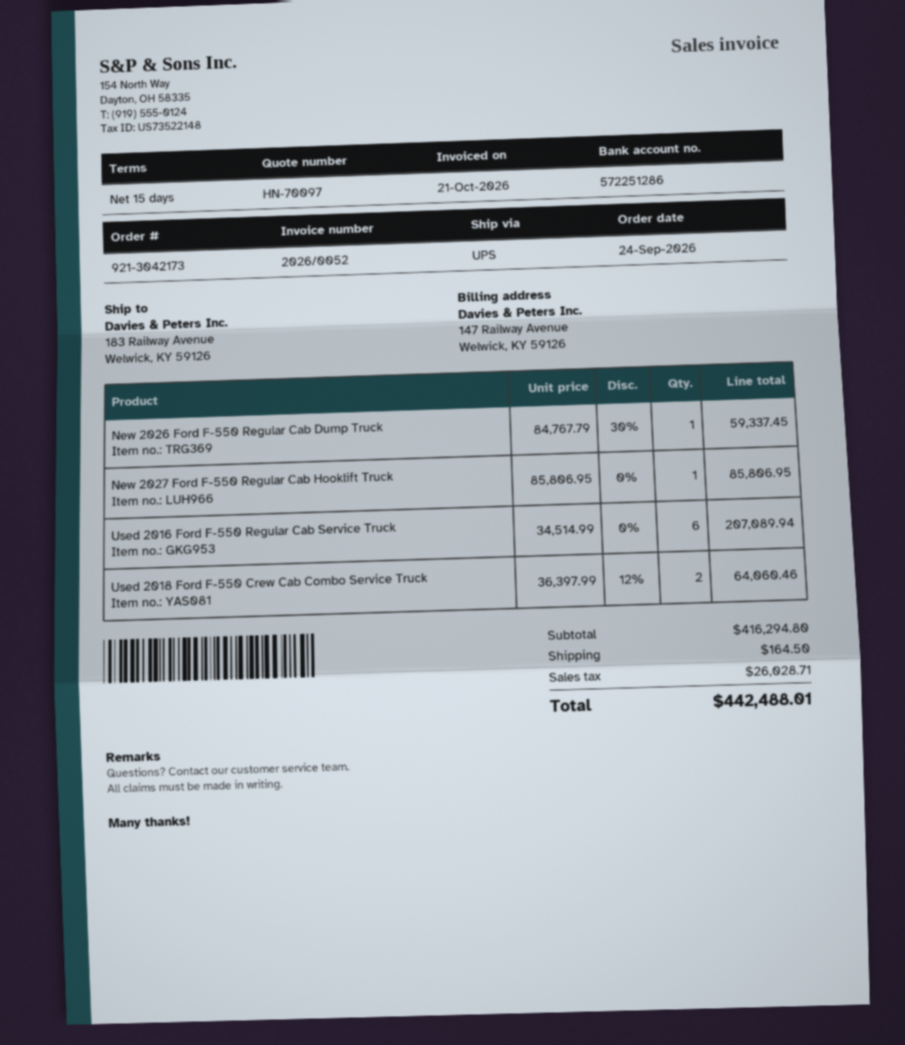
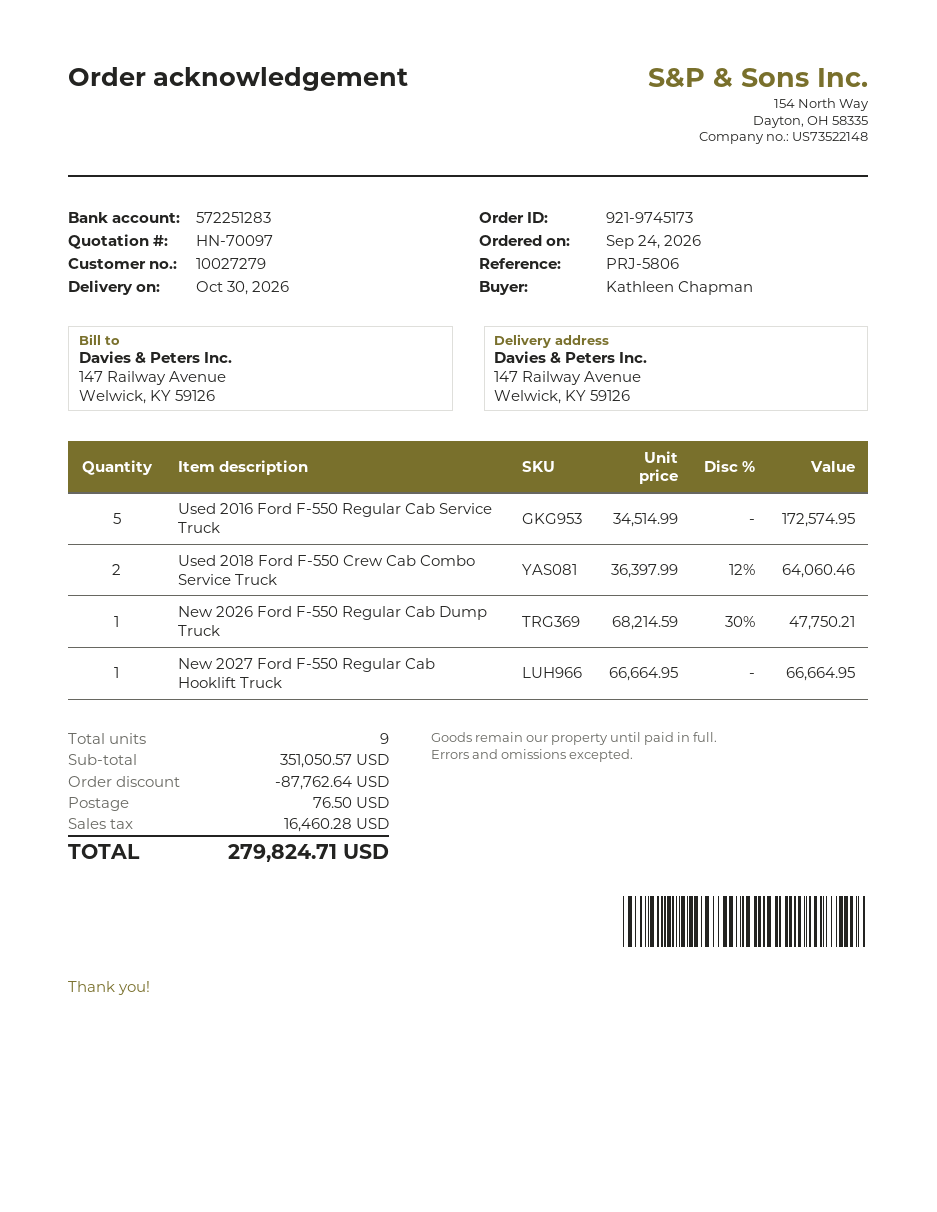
order number: 921-3042173 -> 921-9745173
bank account: 572251286 -> 572251283
ship to: 183 Railway Avenue, Welwick, KY 59126 -> 147 Railway Avenue, Welwick, KY 59126
New 2026 Ford F-550 Regular Cab Dump Truck: 1 x 84767.79 - 30% = 59337.45 -> 1 x 68214.59 - 30% = 47750.21
New 2027 Ford F-550 Regular Cab Hooklift Truck: 1 x 85806.95 = 85806.95 -> 1 x 66664.95 = 66664.95
Used 2016 Ford F-550 Regular Cab Service Truck: 6 x 34514.99 = 207089.94 -> 5 x 34514.99 = 172574.95
subtotal: 416294.80 -> 351050.57
discount: none -> 87762.64
shipping: 164.50 -> 76.50
tax: 26028.71 -> 16460.28
total: 442488.01 -> 279824.71

